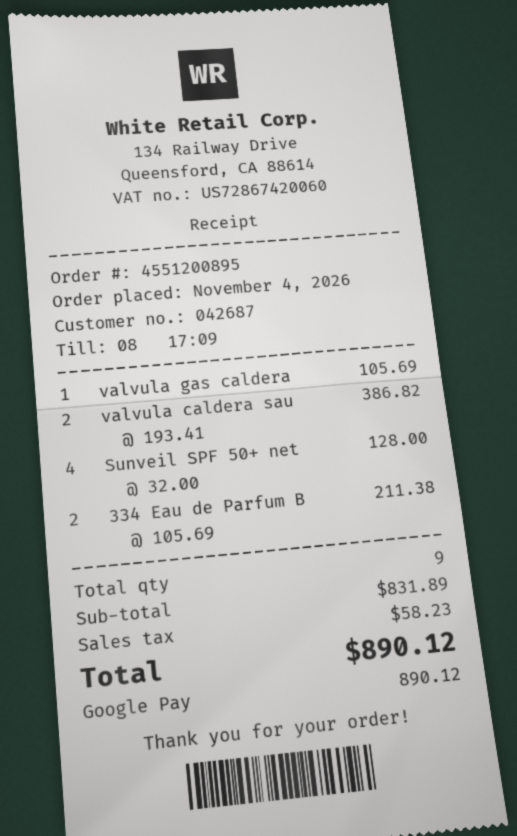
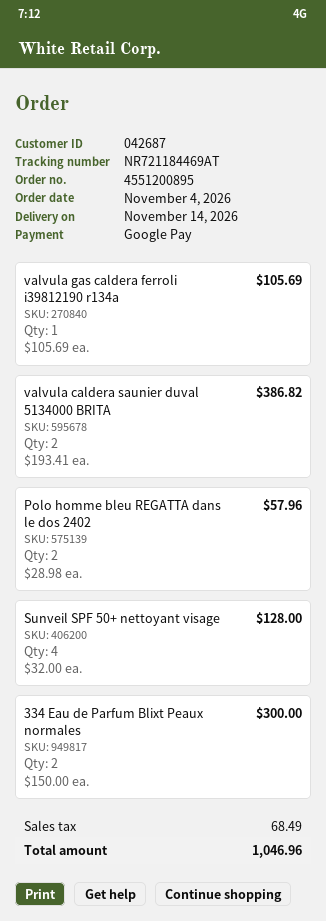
334 Eau de Parfum B: 2 x 105.69 = 211.38 -> 2 x 150.00 = 300.00
Polo homme bleu REGATTA dans le dos 2402: none -> 2 x 28.98 = 57.96
tax: 58.23 -> 68.49
total: 890.12 -> 1046.96

